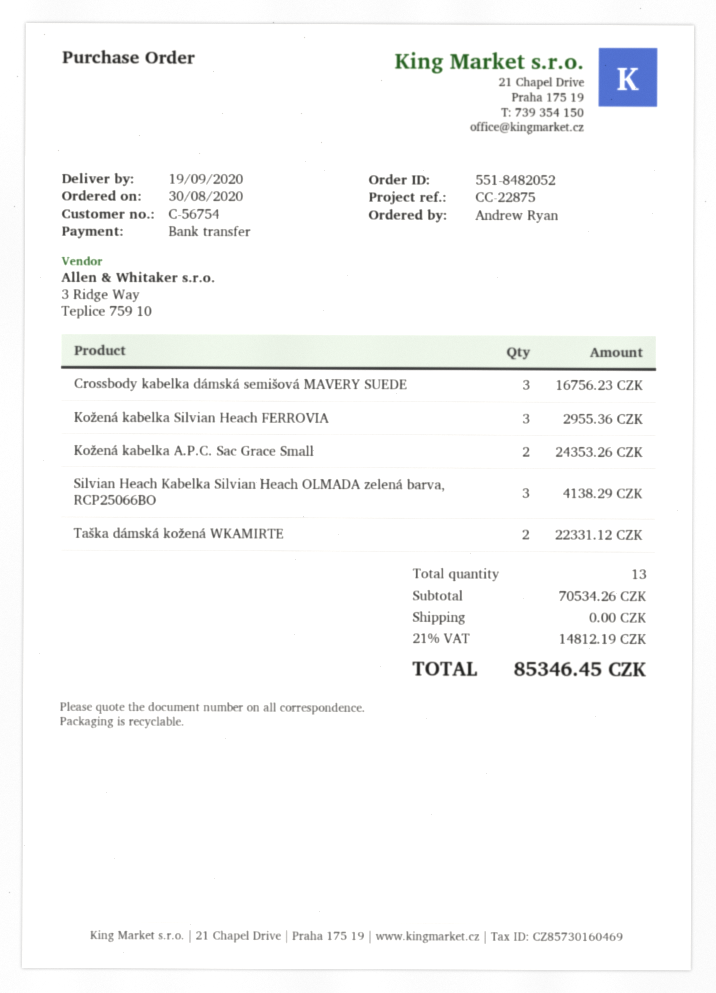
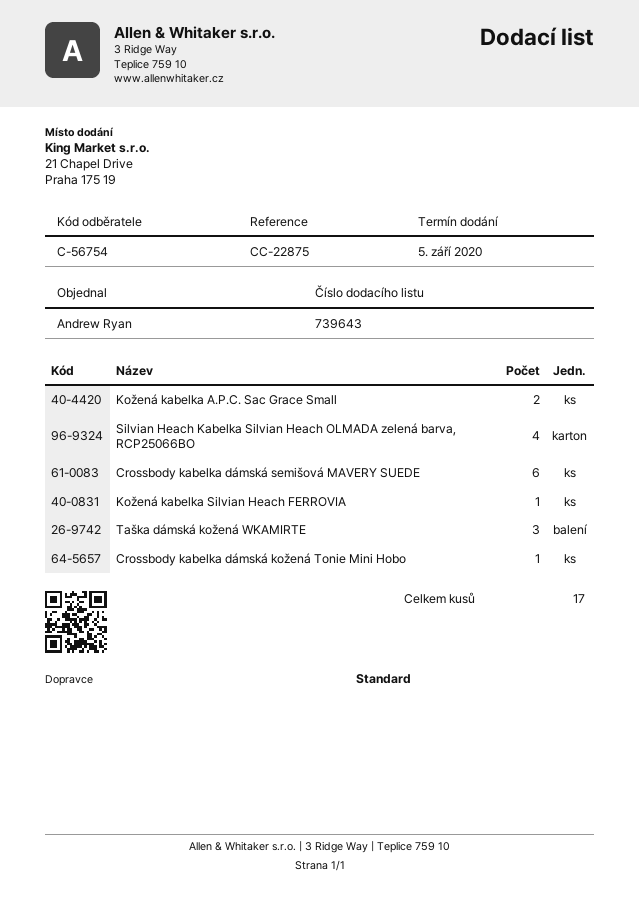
delivery date: 2020-09-19 -> 2020-09-05
Crossbody kabelka dámská semišová MAVERY SUEDE: 3 -> 6
Kožená kabelka Silvian Heach FERROVIA: 3 -> 1
Silvian Heach Kabelka Silvian Heach OLMADA zelená barva, RCP25066BO: 3 -> 4
Taška dámská kožená WKAMIRTE: 2 -> 3
Crossbody kabelka dámská kožená Tonie Mini Hobo: none -> 1
total quantity: 13 -> 17

